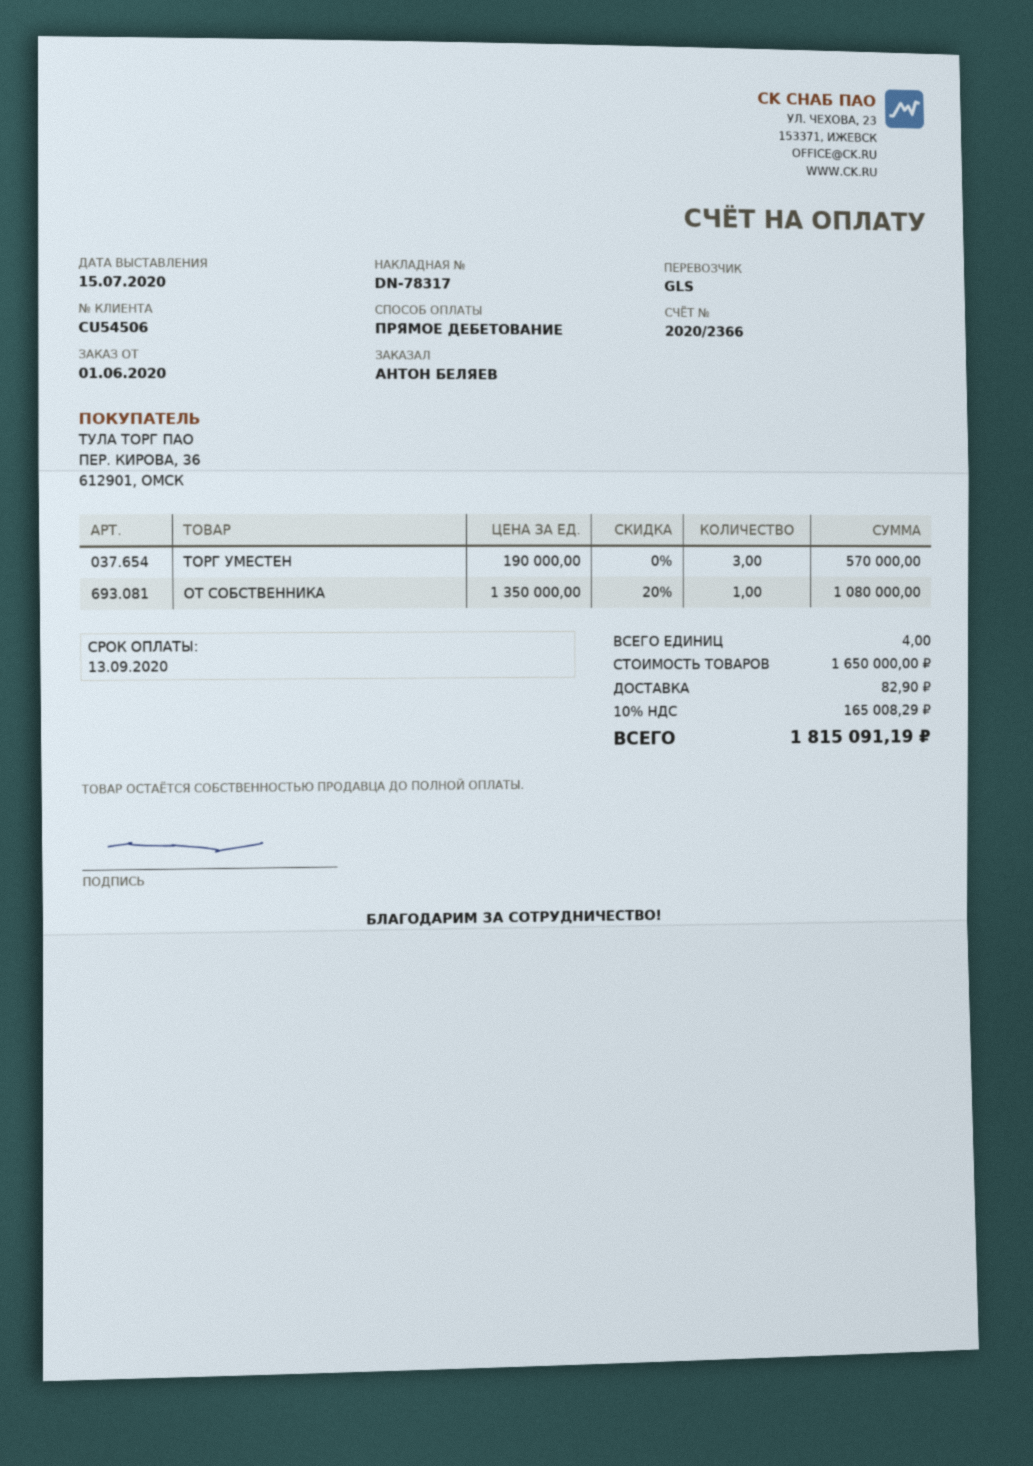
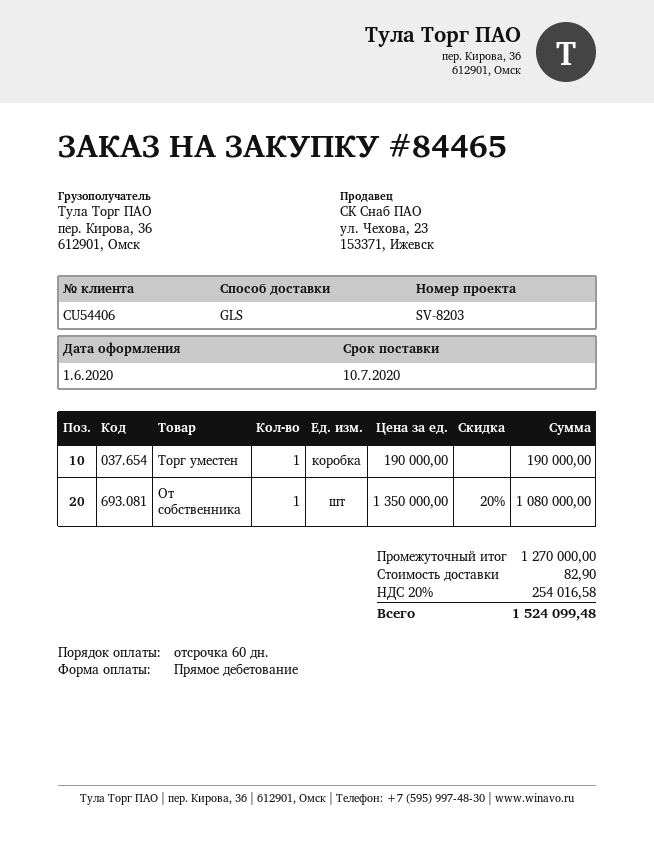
customer number: CU54506 -> CU54406
ТОРГ УМЕСТЕН: 3 x 190000.00 = 570000.00 -> 1 x 190000.00 = 190000.00
subtotal: 1650000.00 -> 1270000.00
tax: 10% = 165008.29 -> 20% = 254016.58
total: 1815091.19 -> 1524099.48

